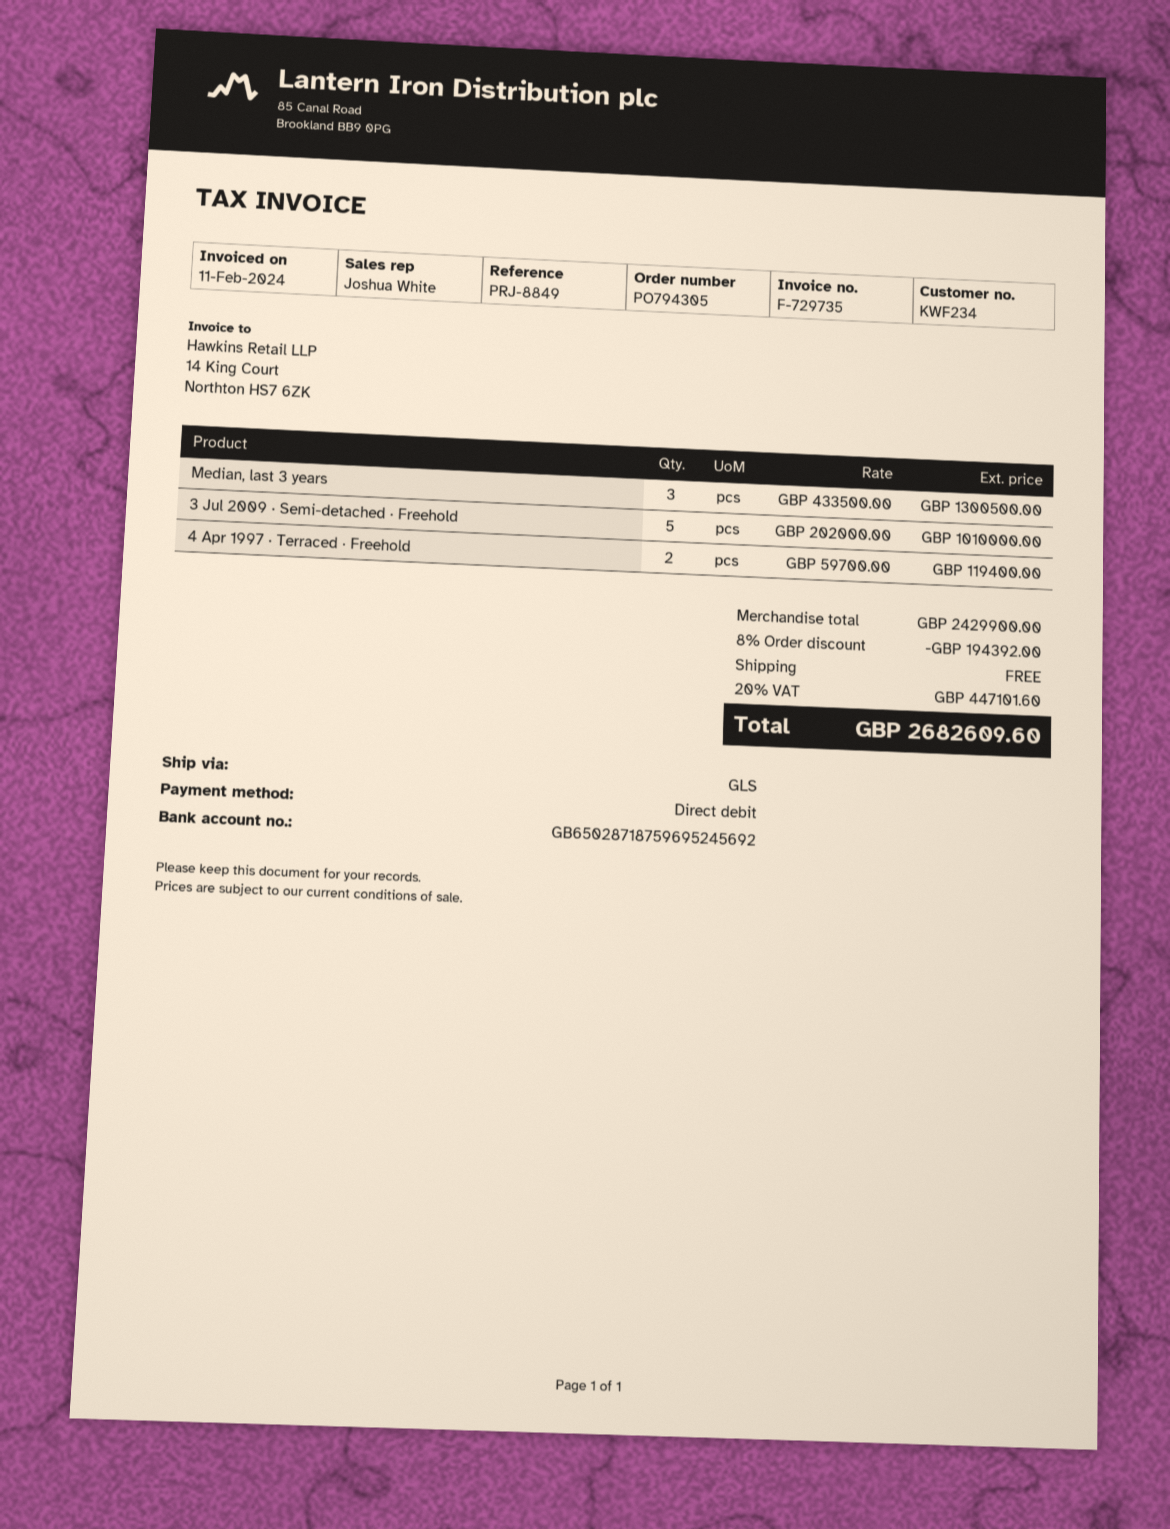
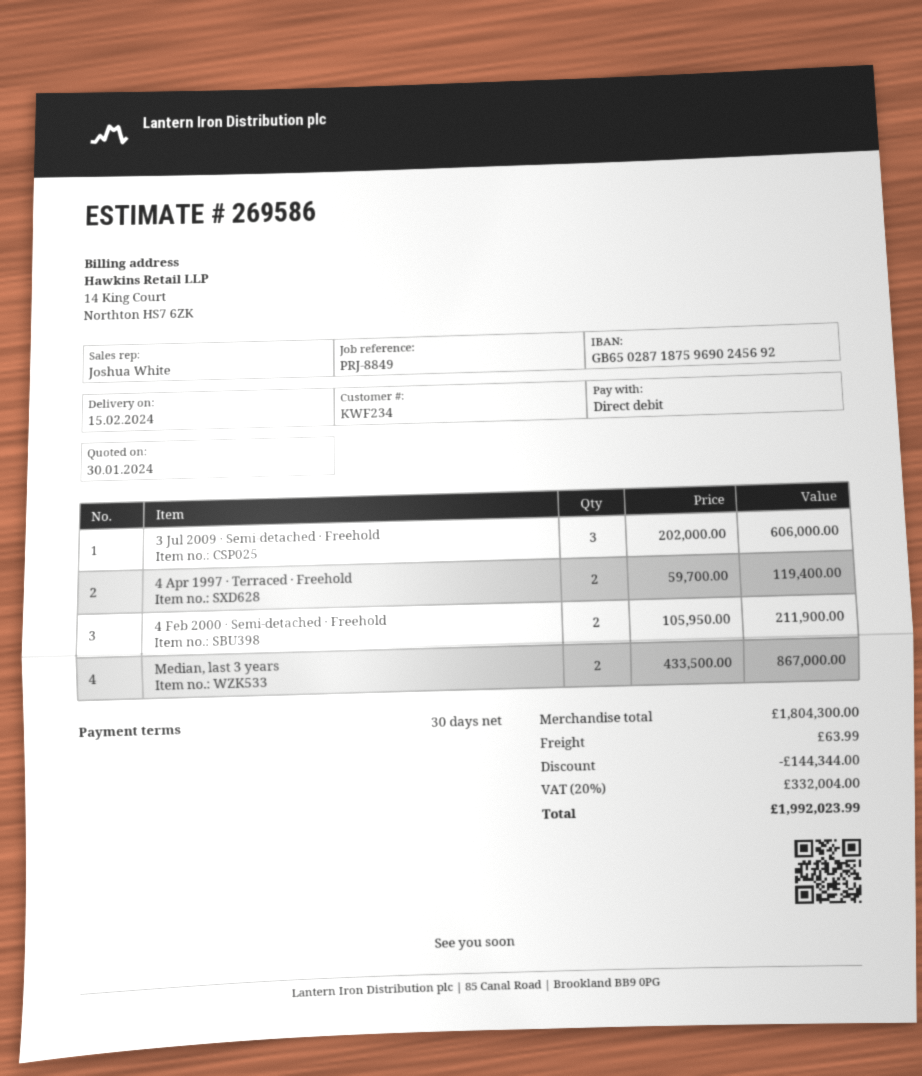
bank account: GB65028718759695245692 -> GB65028718759690245692
Median, last 3 years: 3 x 433500.00 = 1300500.00 -> 2 x 433500.00 = 867000.00
3 Jul 2009 · Semi-detached · Freehold: 5 x 202000.00 = 1010000.00 -> 3 x 202000.00 = 606000.00
4 Feb 2000 · Semi-detached · Freehold: none -> 2 x 105950.00 = 211900.00
subtotal: 2429900.00 -> 1804300.00
discount: 194392.00 -> 144344.00
shipping: 0.00 -> 63.99
tax: 20% = 447101.60 -> 20% = 332004.00
total: 2682609.60 -> 1992023.99

